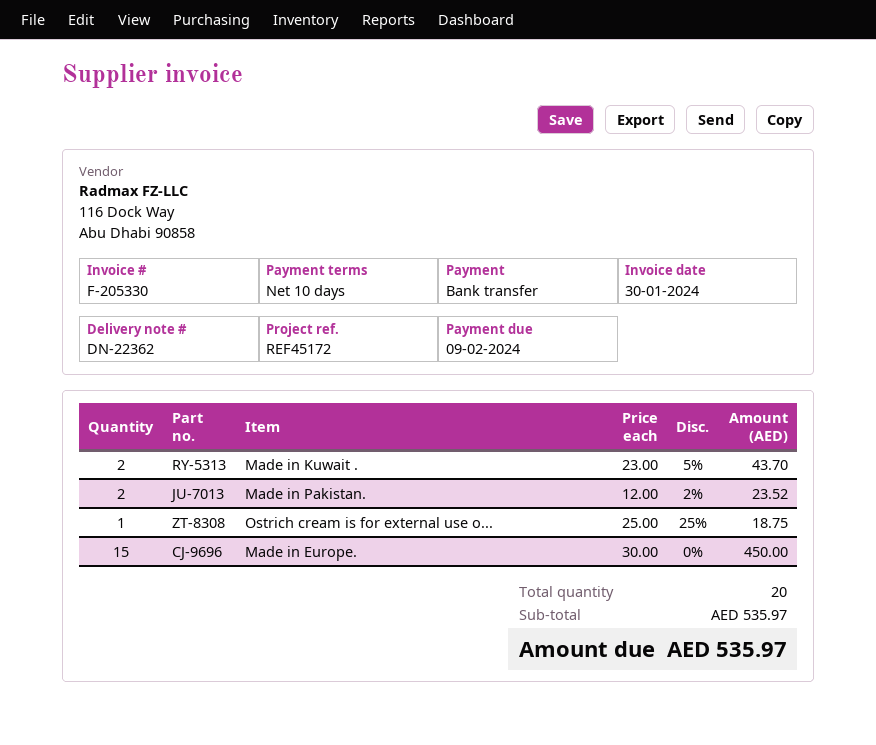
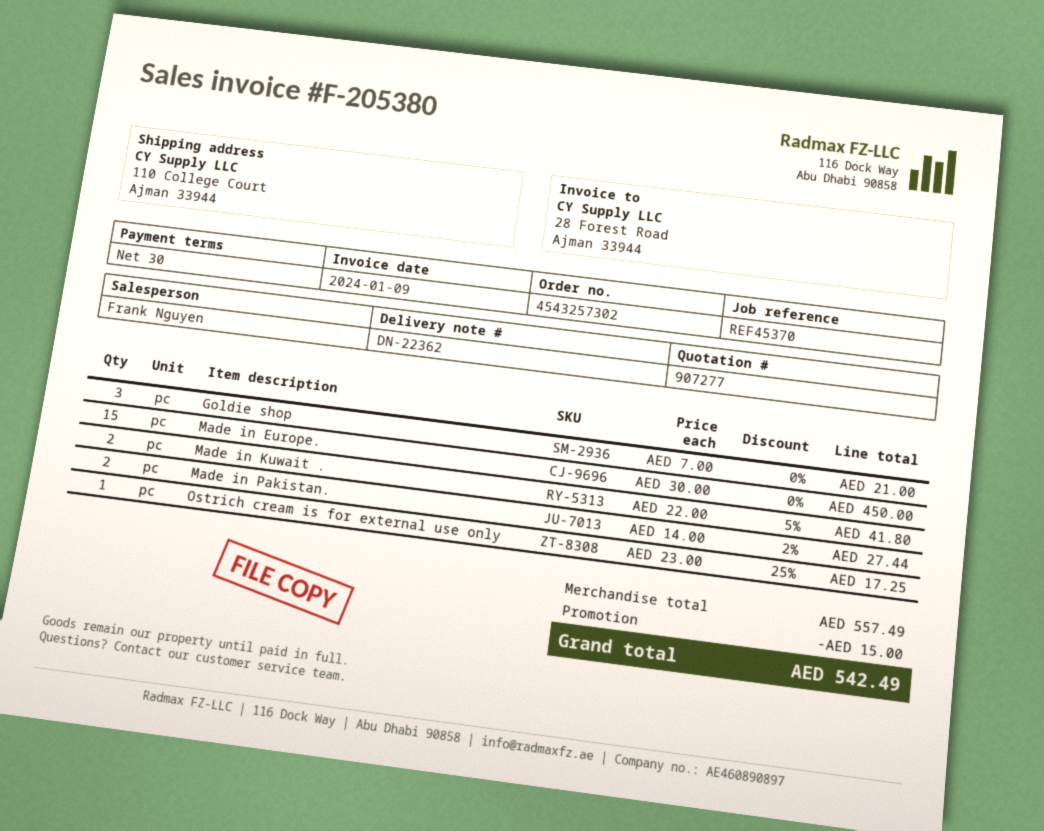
invoice number: F-205330 -> F-205380
invoice date: 2024-01-30 -> 2024-01-09
payment terms: 10 days -> 30 days
reference: REF45172 -> REF45370
Made in Kuwait .: 2 x 23.00 - 5% = 43.70 -> 2 x 22.00 - 5% = 41.80
Made in Pakistan.: 2 x 12.00 - 2% = 23.52 -> 2 x 14.00 - 2% = 27.44
Ostrich cream is for external use o...: 1 x 25.00 - 25% = 18.75 -> 1 x 23.00 - 25% = 17.25
Goldie shop: none -> 3 x 7.00 = 21.00
subtotal: 535.97 -> 557.49
discount: none -> 15.00
total: 535.97 -> 542.49

